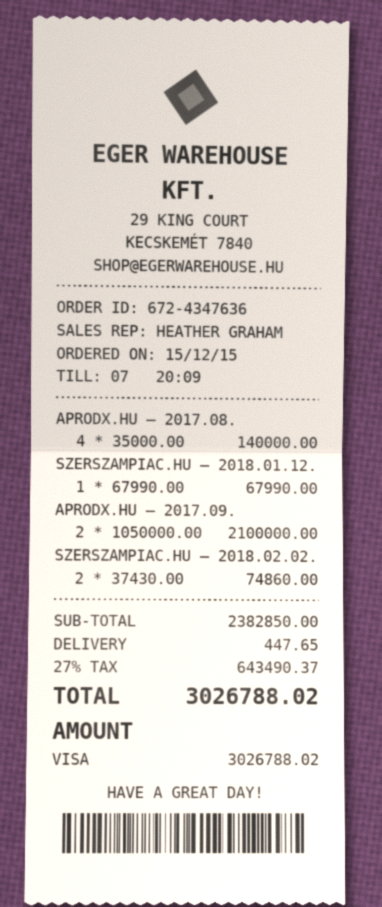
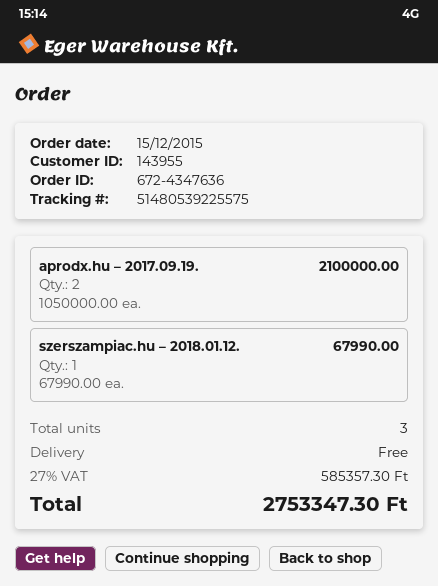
APRODX.HU – 2017.08.: 4 x 35000.00 = 140000.00 -> none
SZERSZAMPIAC.HU – 2018.02.02.: 2 x 37430.00 = 74860.00 -> none
shipping: 447.65 -> 0.00
tax: 27% = 643490.37 -> 27% = 585357.30
total: 3026788.02 -> 2753347.30

